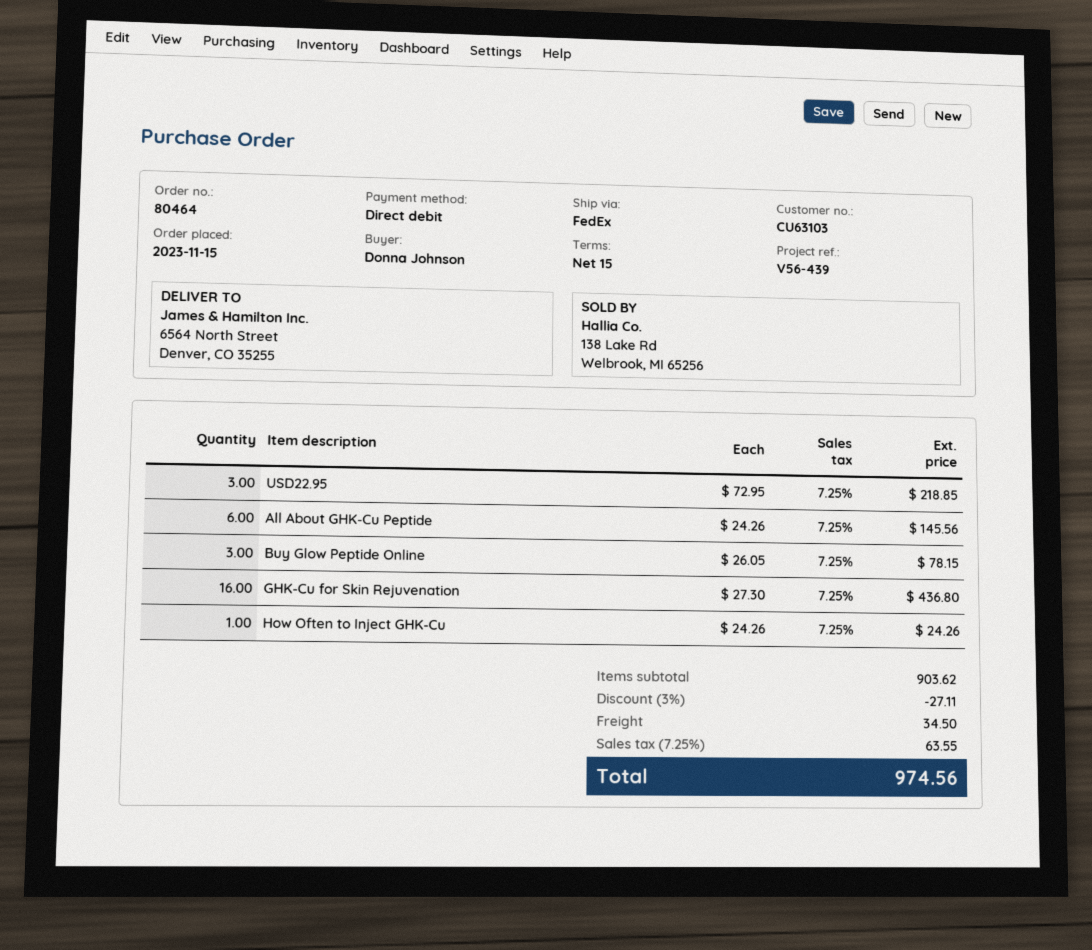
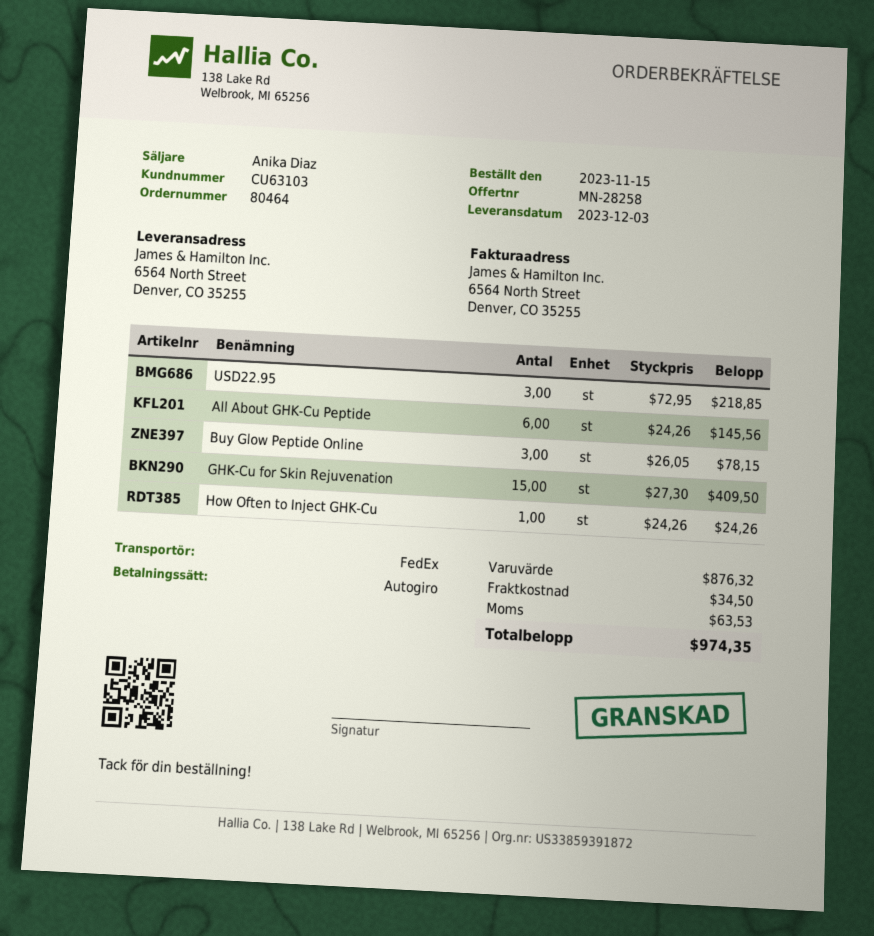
GHK-Cu for Skin Rejuvenation: 16 x 27.30 = 436.80 -> 15 x 27.30 = 409.50
subtotal: 903.62 -> 876.32
discount: 3% = 27.11 -> none
tax: 63.55 -> 63.53
total: 974.56 -> 974.35

